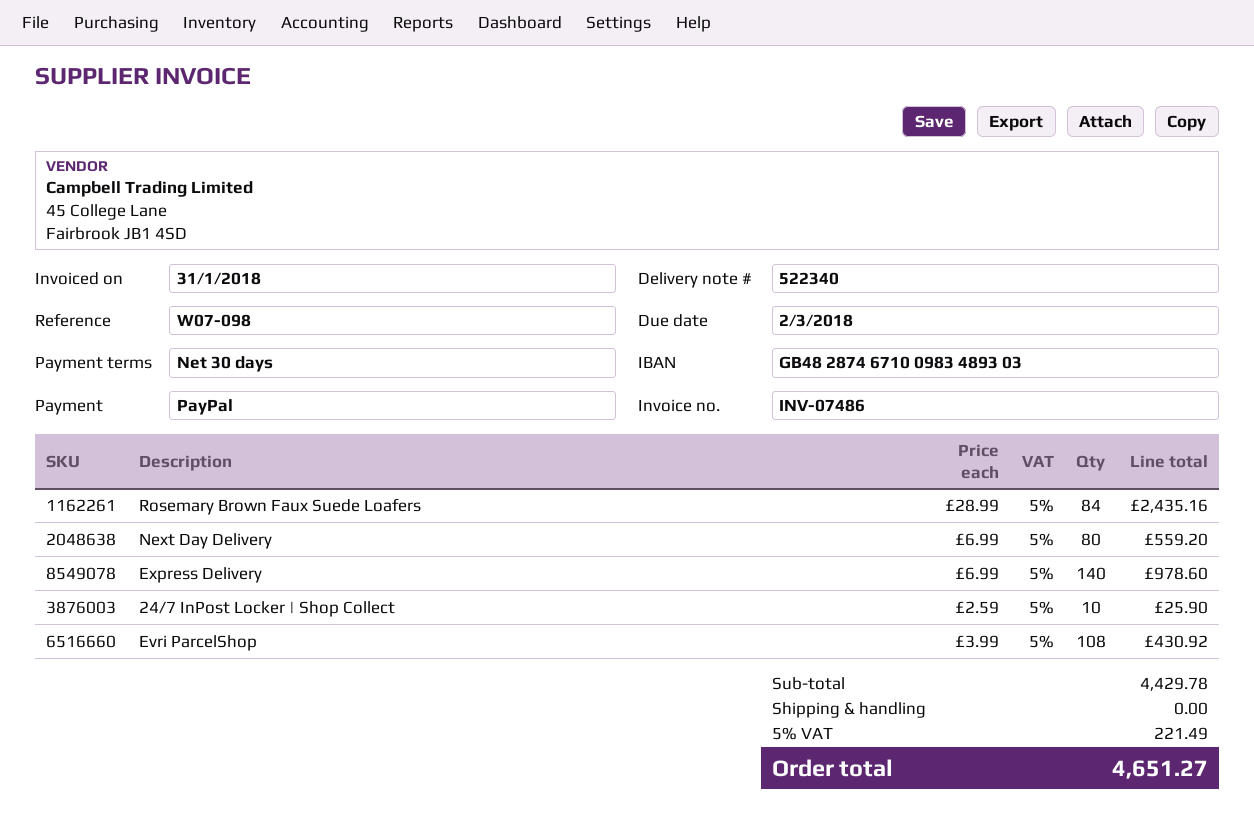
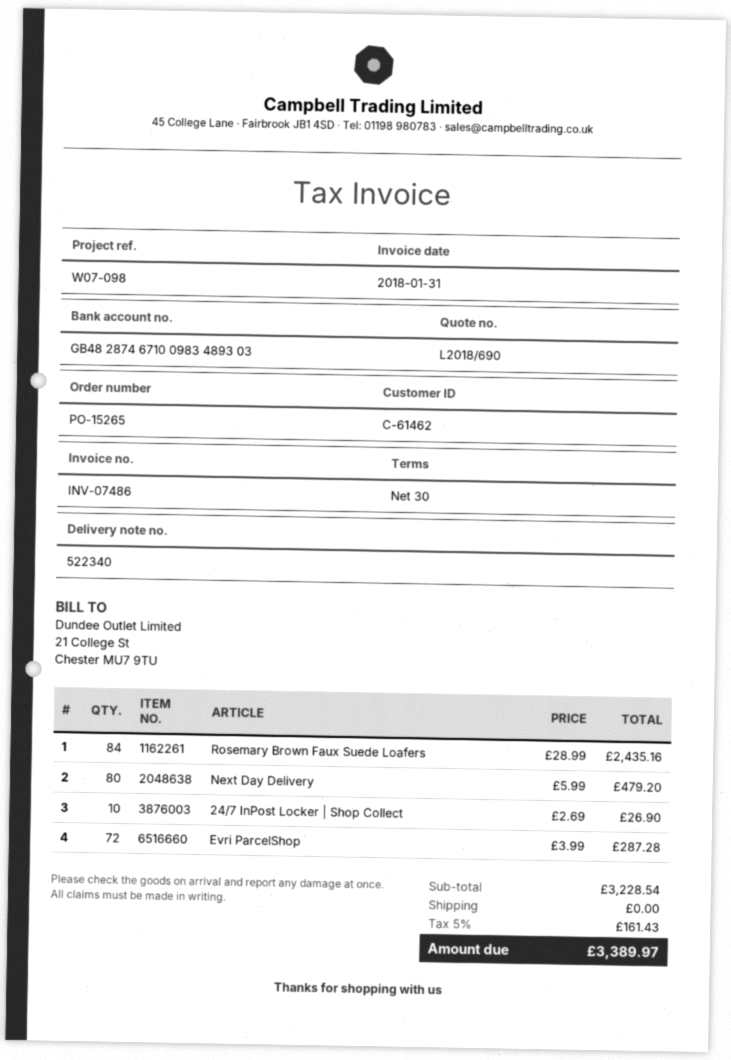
Next Day Delivery: 80 x 6.99 = 559.20 -> 80 x 5.99 = 479.20
Express Delivery: 140 x 6.99 = 978.60 -> none
24/7 InPost Locker | Shop Collect: 10 x 2.59 = 25.90 -> 10 x 2.69 = 26.90
Evri ParcelShop: 108 x 3.99 = 430.92 -> 72 x 3.99 = 287.28
subtotal: 4429.78 -> 3228.54
tax: 5% = 221.49 -> 5% = 161.43
total: 4651.27 -> 3389.97

